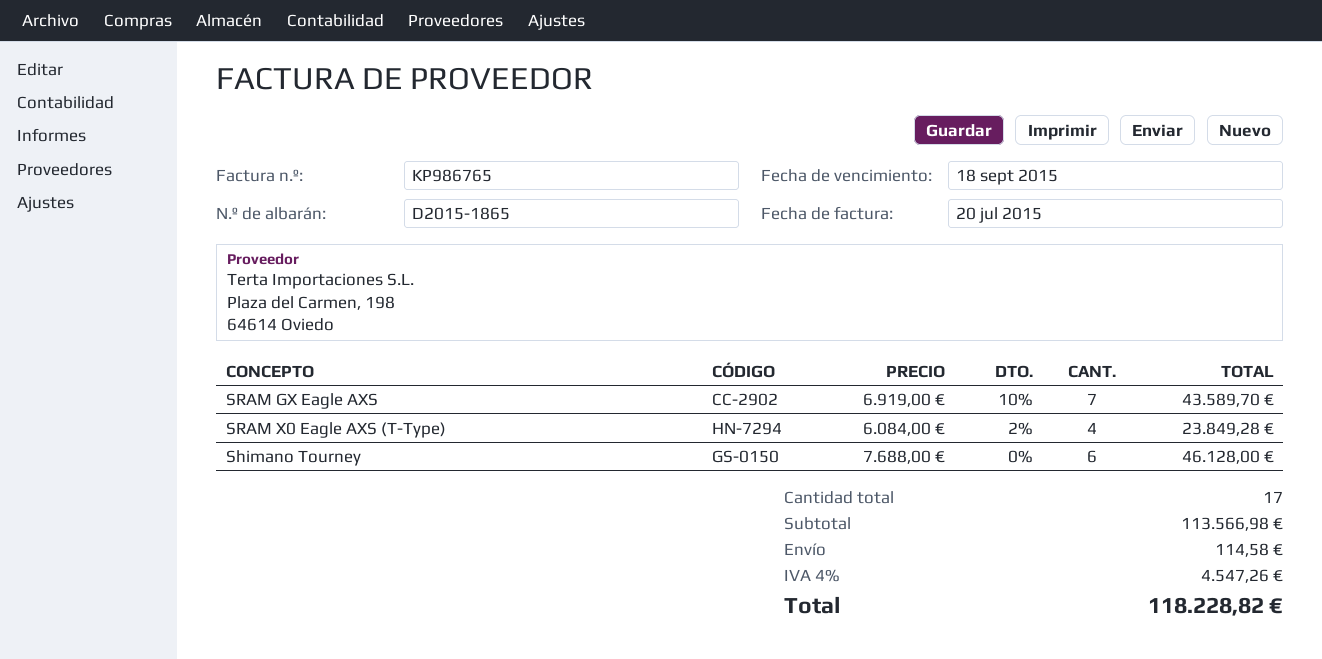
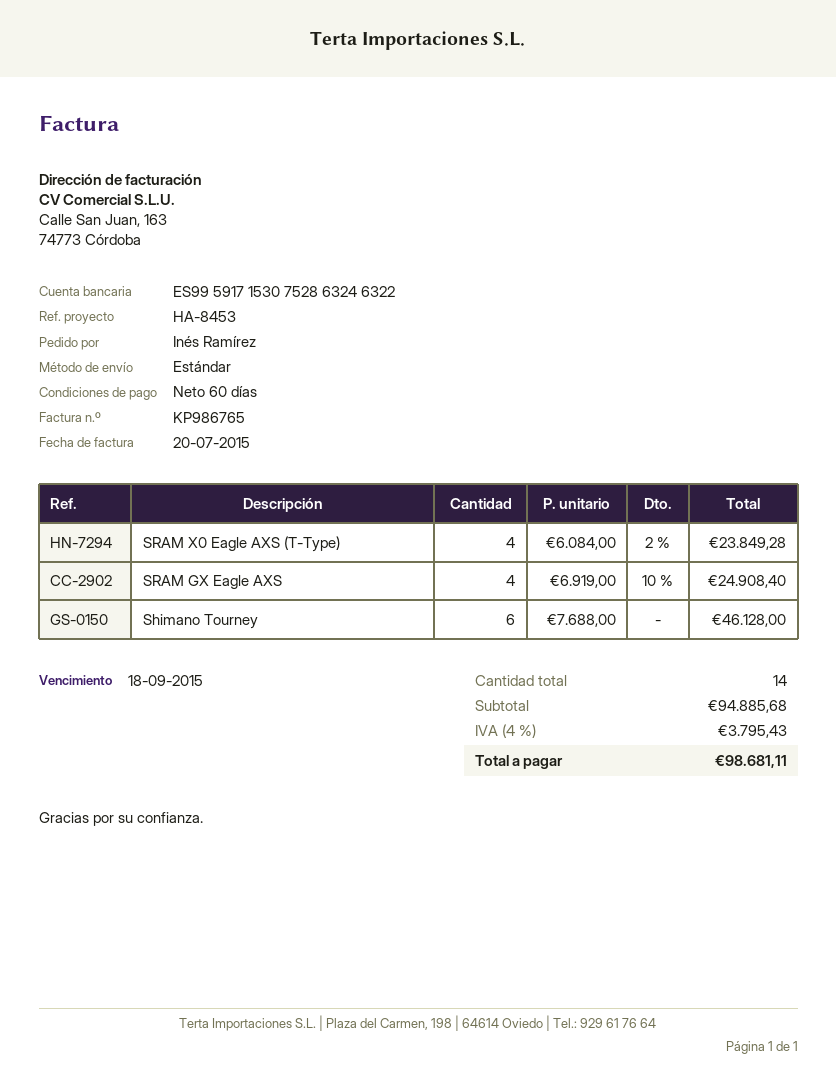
SRAM GX Eagle AXS: 7 x 6919.00 - 10% = 43589.70 -> 4 x 6919.00 - 10% = 24908.40
total quantity: 17 -> 14
subtotal: 113566.98 -> 94885.68
shipping: 114.58 -> none
tax: 4% = 4547.26 -> 4% = 3795.43
total: 118228.82 -> 98681.11

